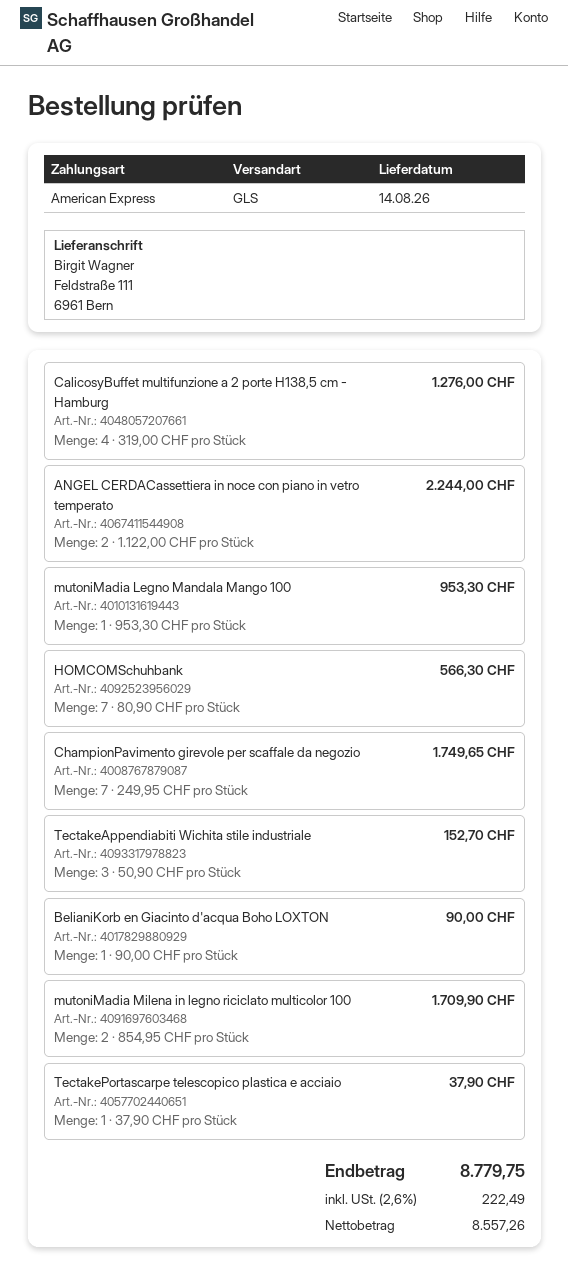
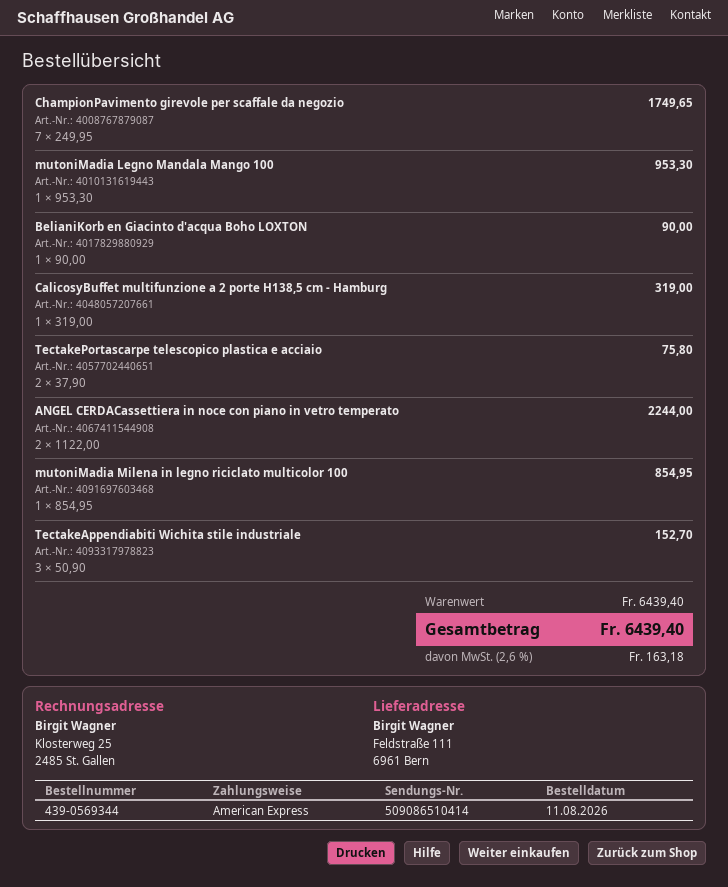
CalicosyBuffet multifunzione a 2 porte H138,5 cm - Hamburg: 4 x 319.00 = 1276.00 -> 1 x 319.00 = 319.00
HOMCOMSchuhbank: 7 x 80.90 = 566.30 -> none
mutoniMadia Milena in legno riciclato multicolor 100: 2 x 854.95 = 1709.90 -> 1 x 854.95 = 854.95
TectakePortascarpe telescopico plastica e acciaio: 1 x 37.90 = 37.90 -> 2 x 37.90 = 75.80
tax: 2.6% = 222.49 -> 2.6% = 163.18
total: 8779.75 -> 6439.40

